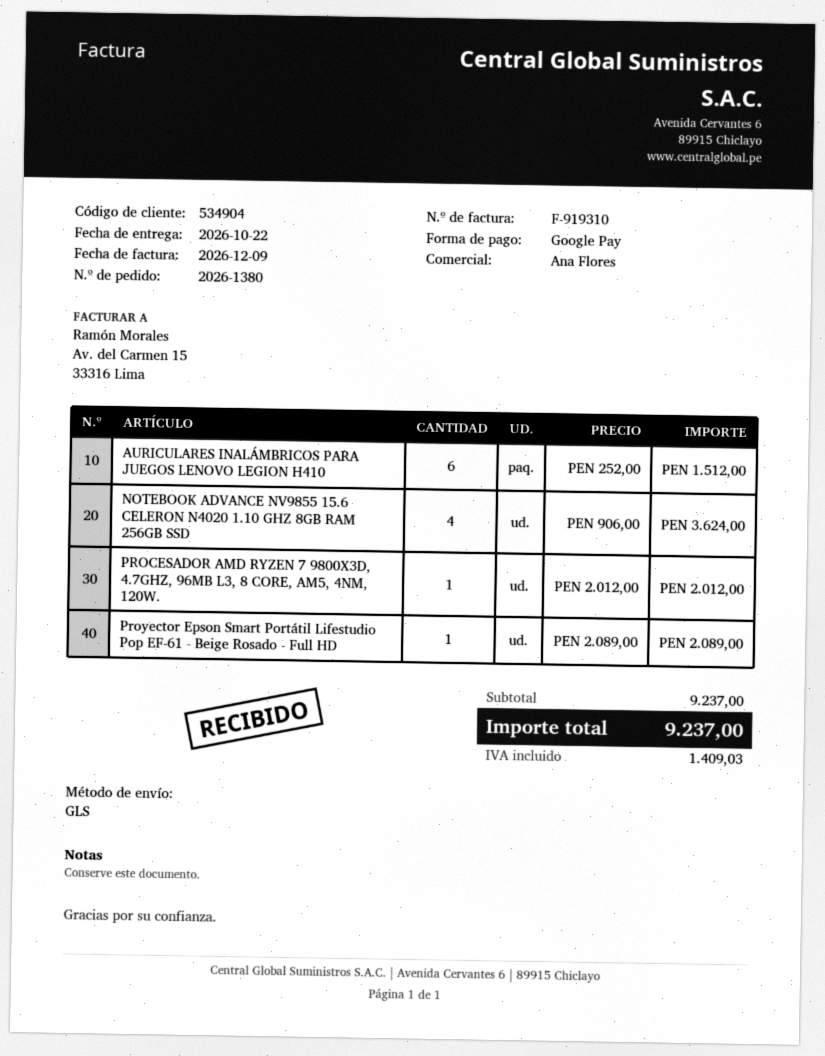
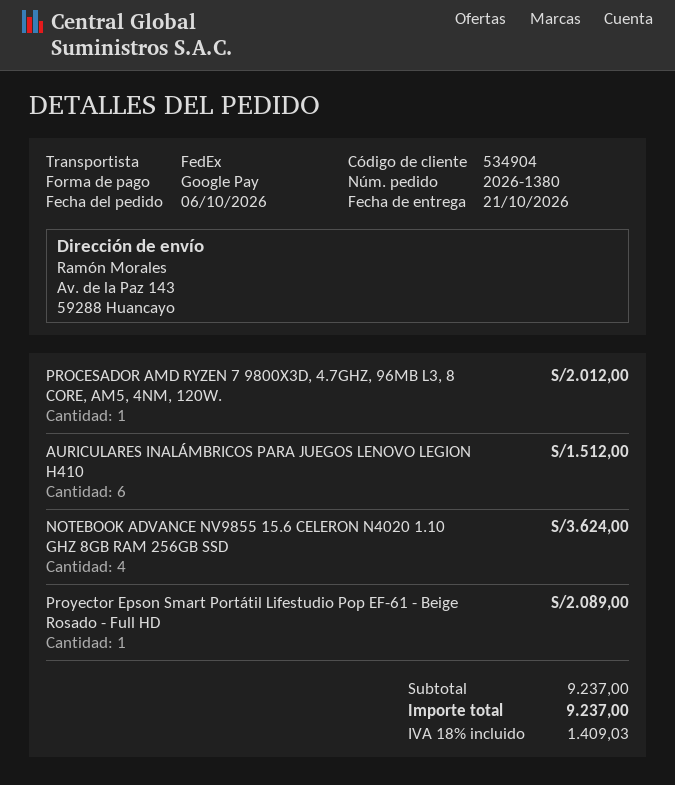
delivery date: 2026-10-22 -> 2026-10-21
shipping method: GLS -> FedEx

